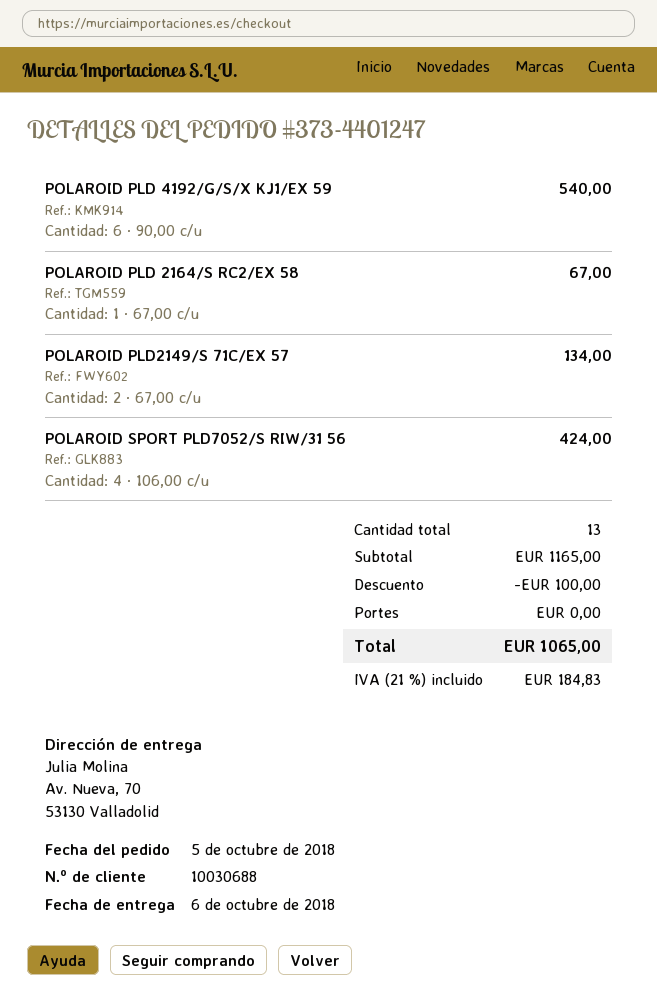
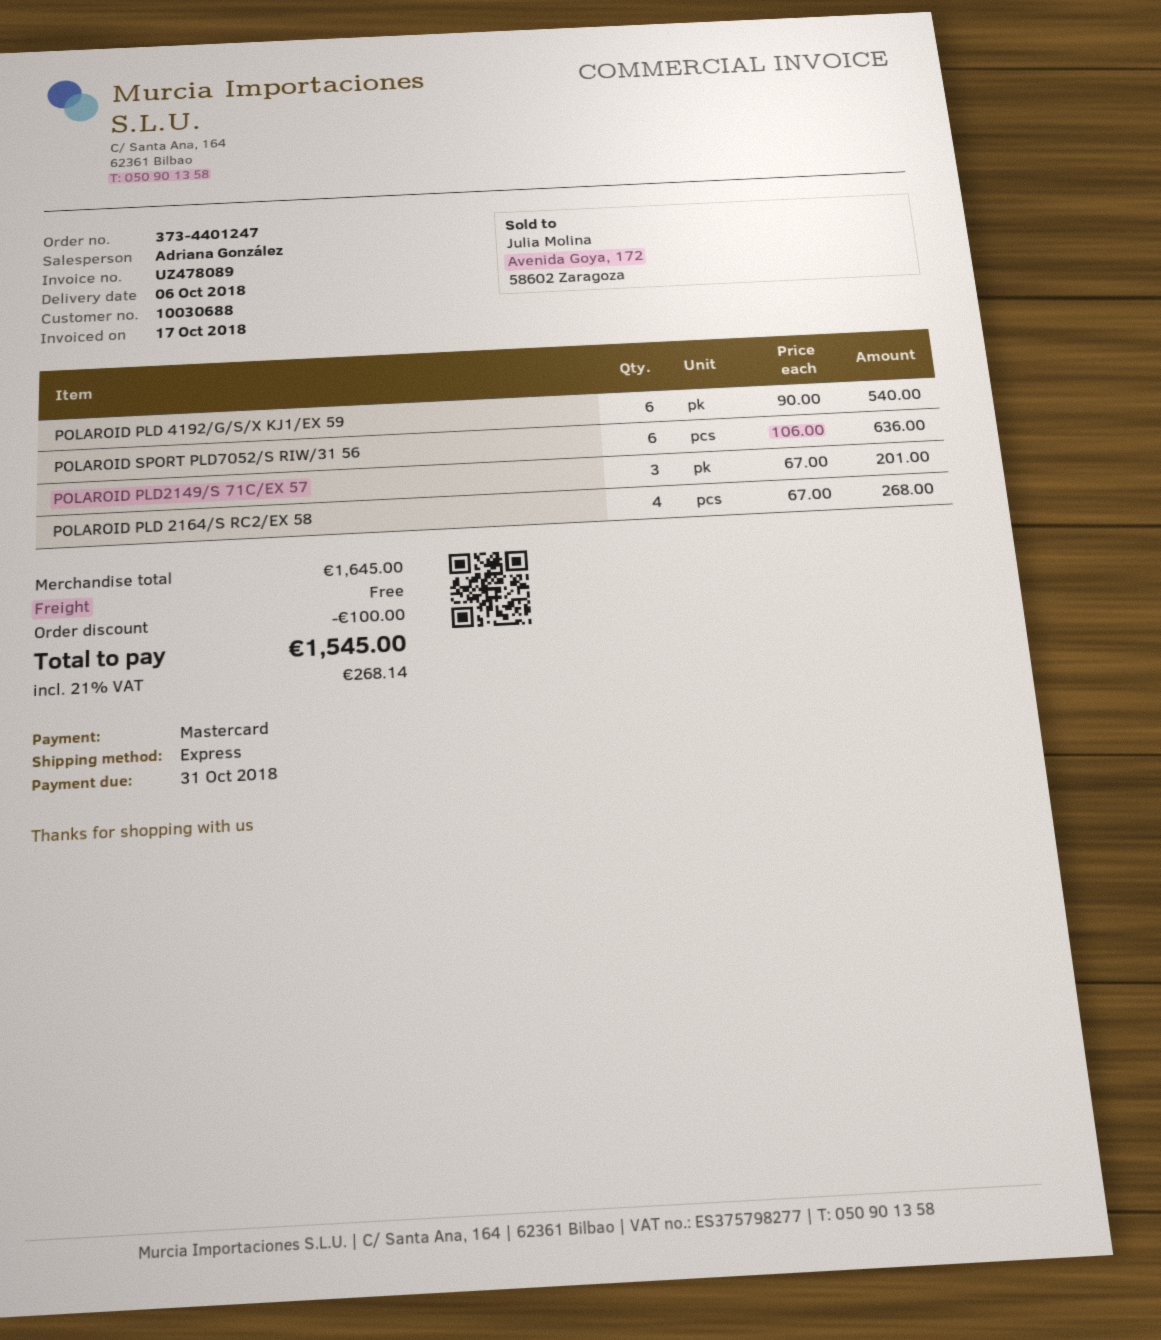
POLAROID PLD 2164/S RC2/EX 58: 1 x 67.00 = 67.00 -> 4 x 67.00 = 268.00
POLAROID PLD2149/S 71C/EX 57: 2 x 67.00 = 134.00 -> 3 x 67.00 = 201.00
POLAROID SPORT PLD7052/S RIW/31 56: 4 x 106.00 = 424.00 -> 6 x 106.00 = 636.00
subtotal: 1165.00 -> 1645.00
tax: 21% = 184.83 -> 21% = 268.14
total: 1065.00 -> 1545.00

